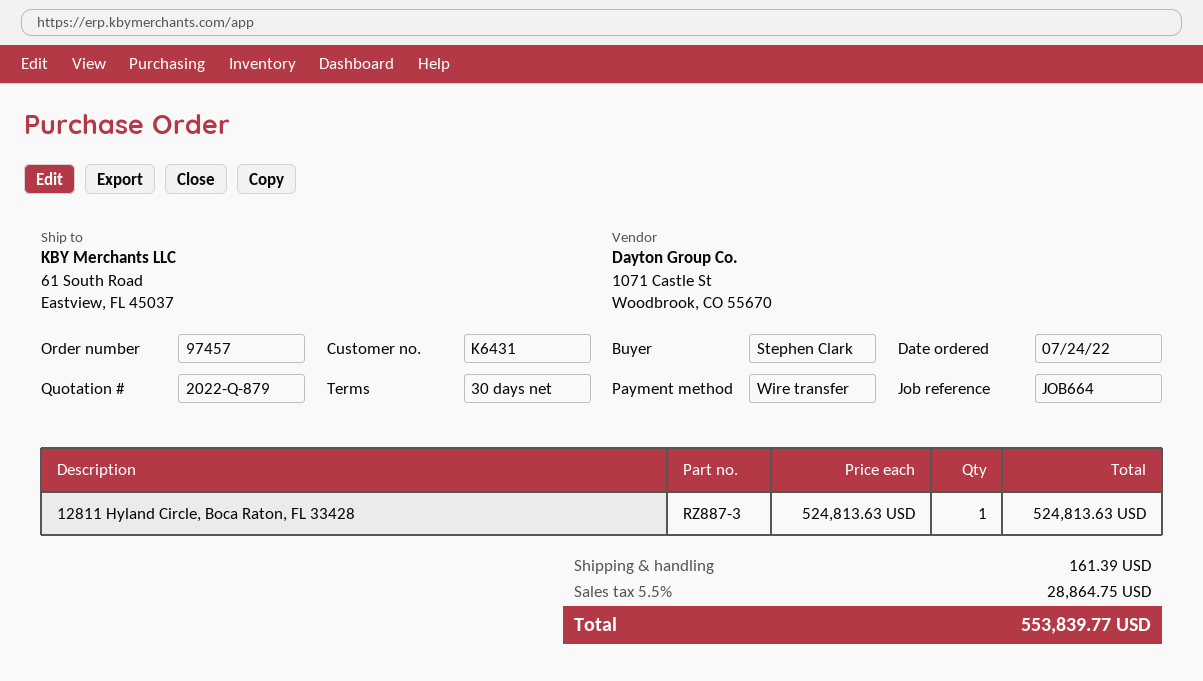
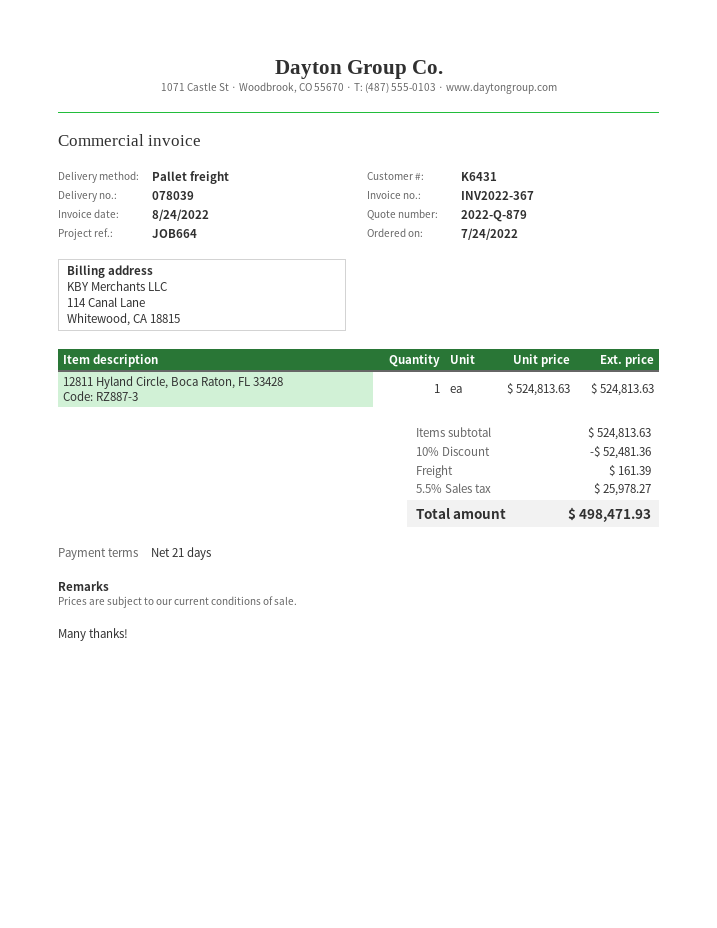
payment terms: 30 days -> 21 days
discount: none -> 10% = 52481.36
tax: 5.5% = 28864.75 -> 5.5% = 25978.27
total: 553839.77 -> 498471.93

